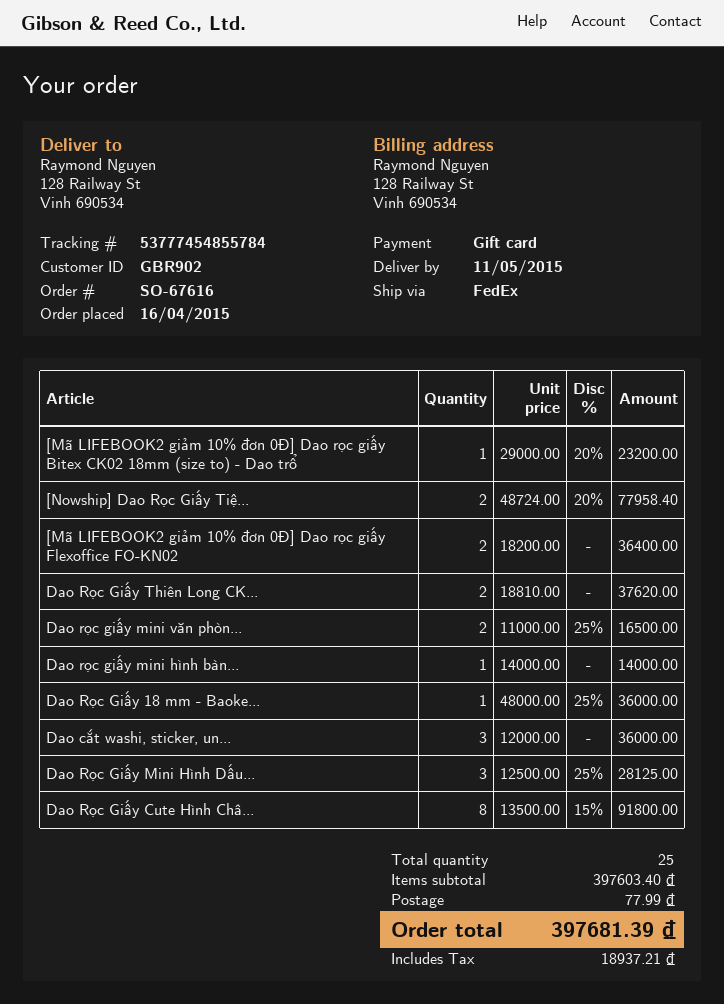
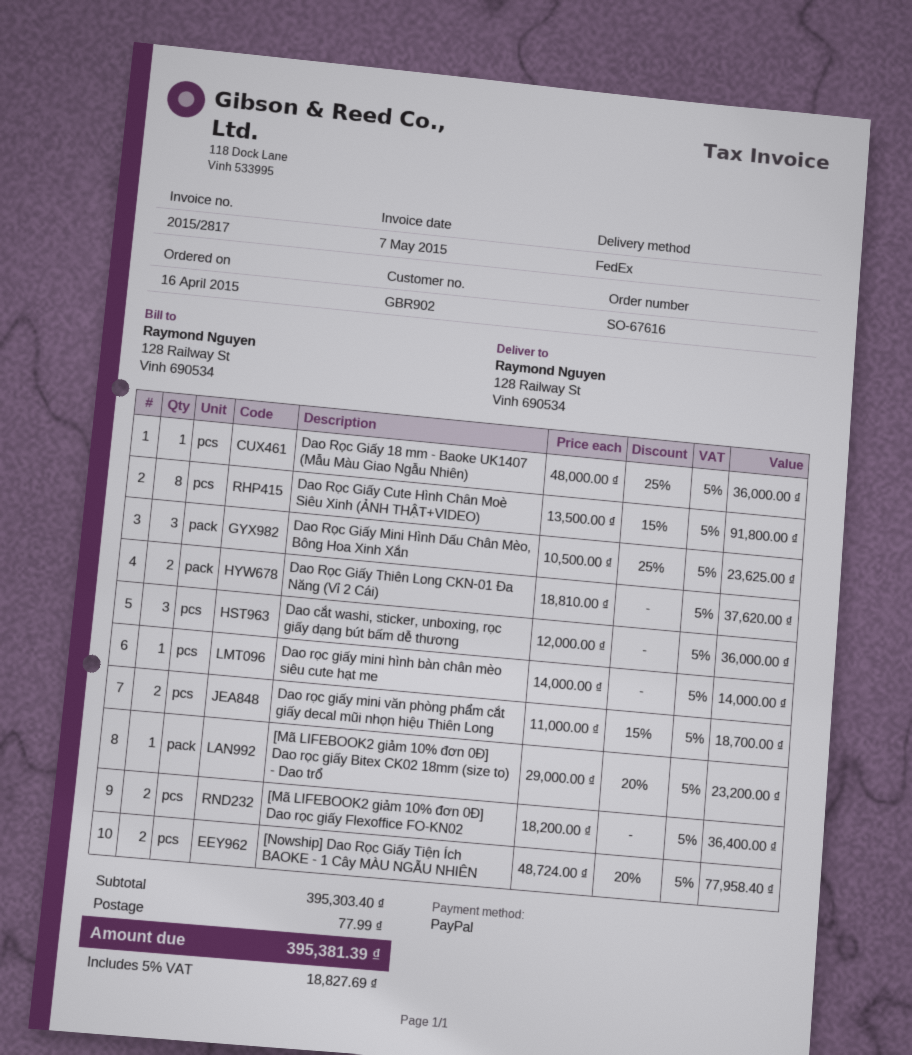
payment method: gift card -> PayPal
Dao rọc giấy mini văn phòn...: 2 x 11000.00 - 25% = 16500.00 -> 2 x 11000.00 - 15% = 18700.00
Dao Rọc Giấy Mini Hình Dấu...: 3 x 12500.00 - 25% = 28125.00 -> 3 x 10500.00 - 25% = 23625.00
subtotal: 397603.40 -> 395303.40
tax: 18937.21 -> 18827.69
total: 397681.39 -> 395381.39

